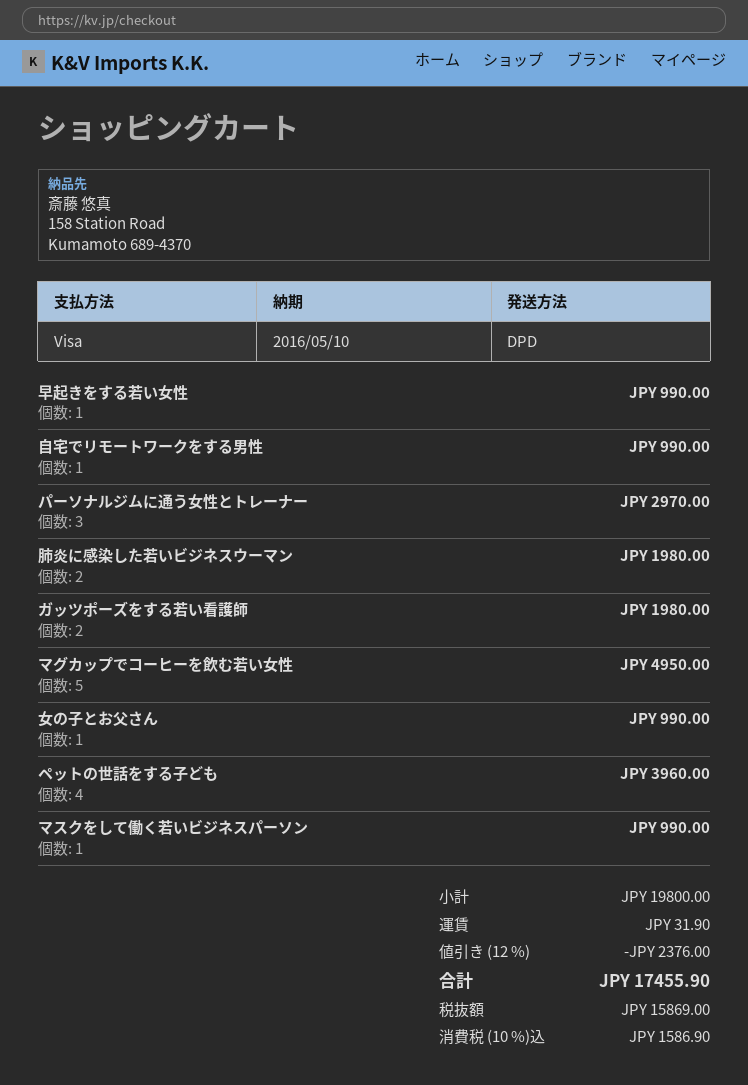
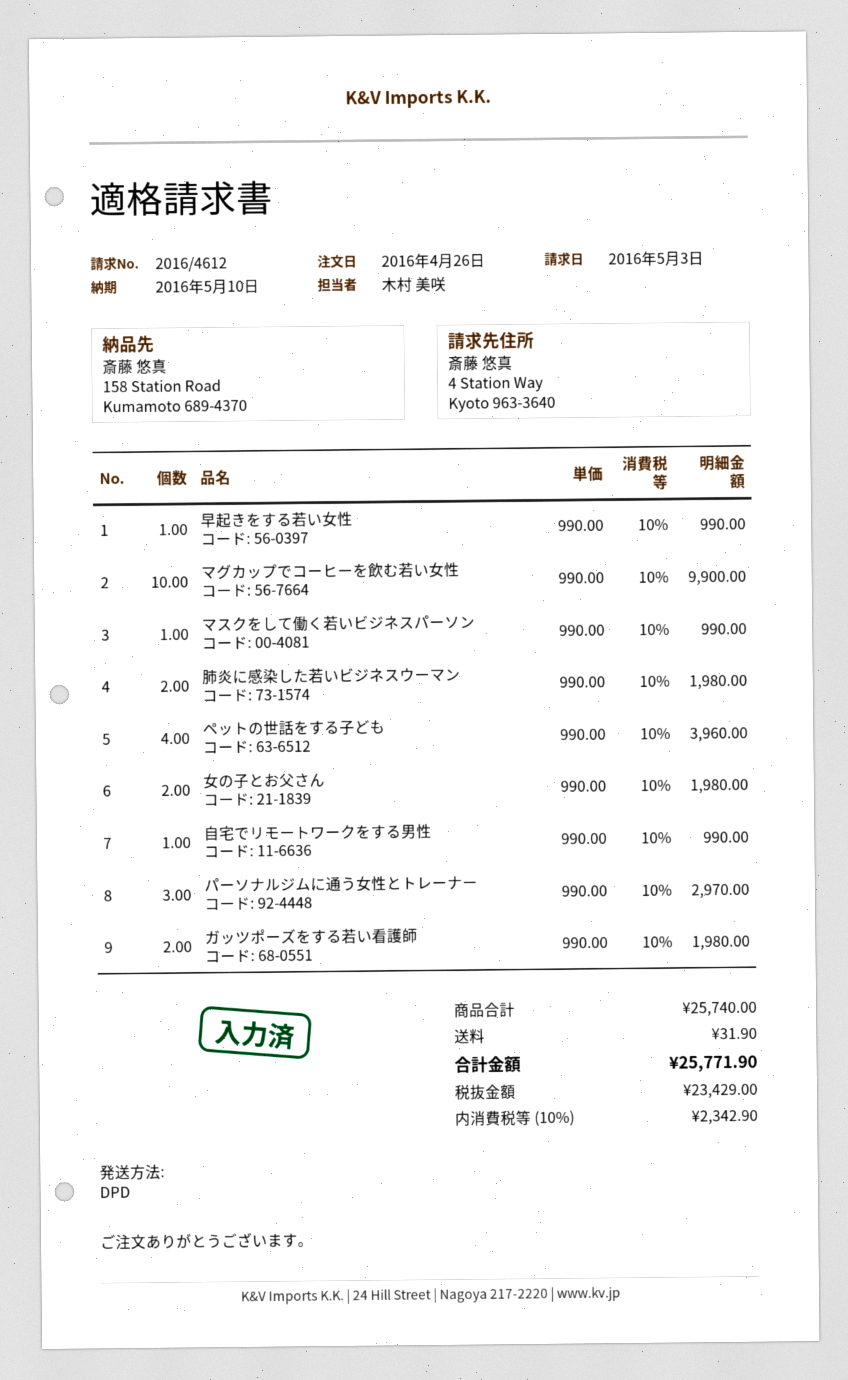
マグカップでコーヒーを飲む若い女性: 5 for 4950.00 -> 10 for 9900.00
女の子とお父さん: 1 for 990.00 -> 2 for 1980.00
subtotal: 19800.00 -> 25740.00
discount: 12% = 2376.00 -> none
net: 15869.00 -> 23429.00
tax: 10% = 1586.90 -> 10% = 2342.90
total: 17455.90 -> 25771.90

